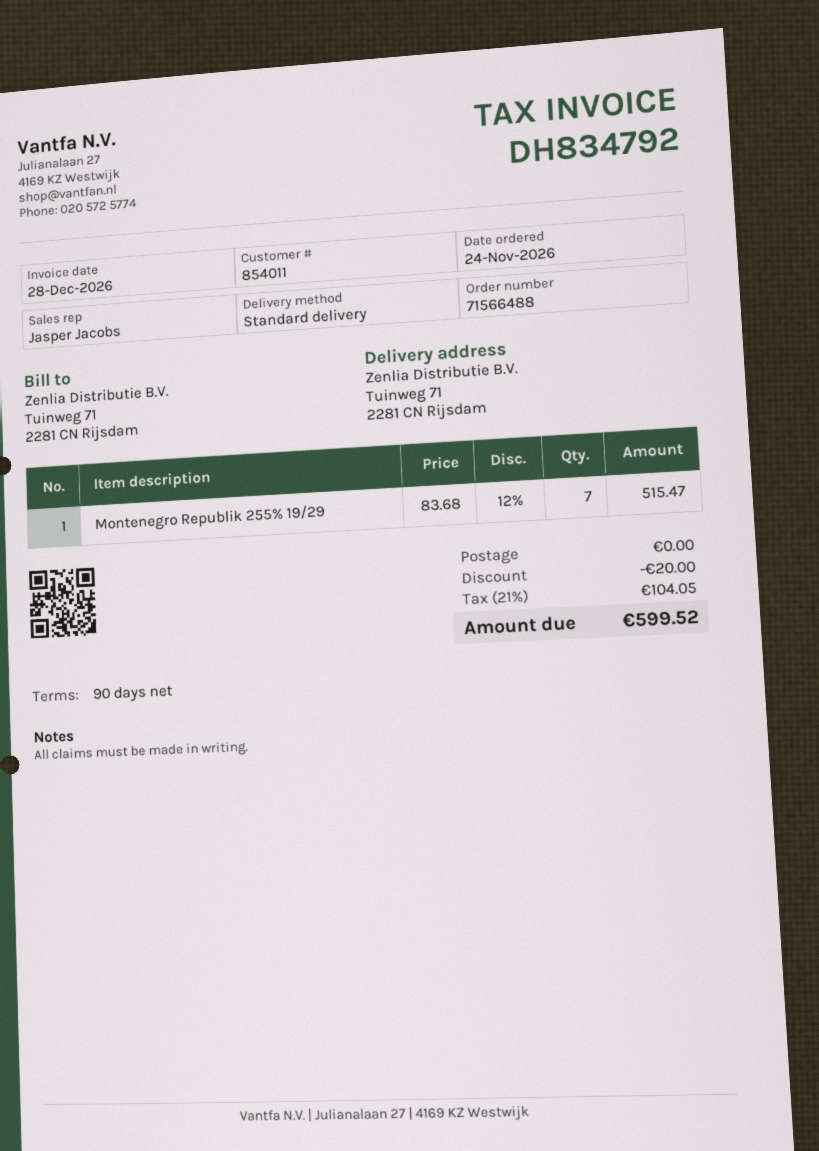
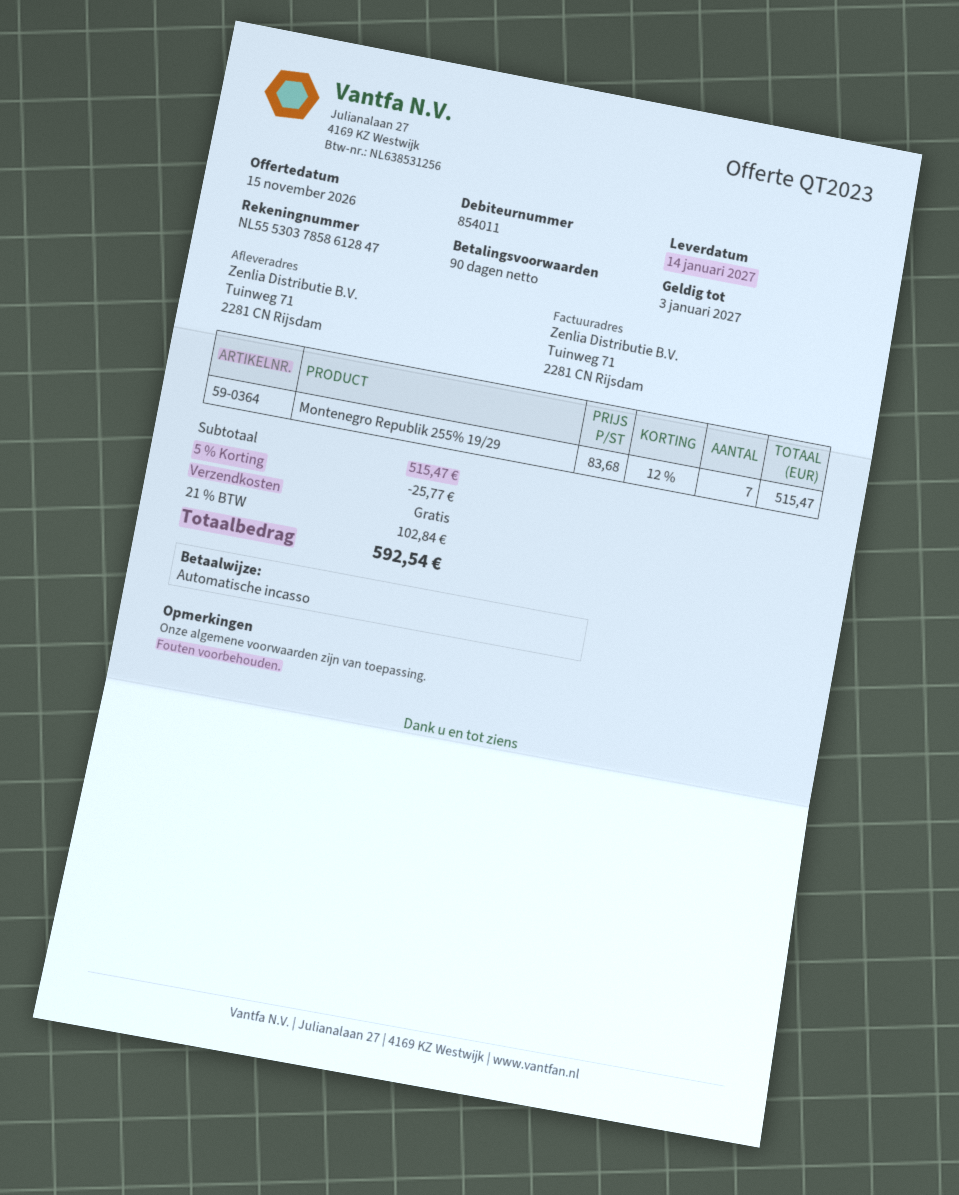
discount: 20.00 -> 25.77
tax: 21% = 104.05 -> 21% = 102.84
total: 599.52 -> 592.54

